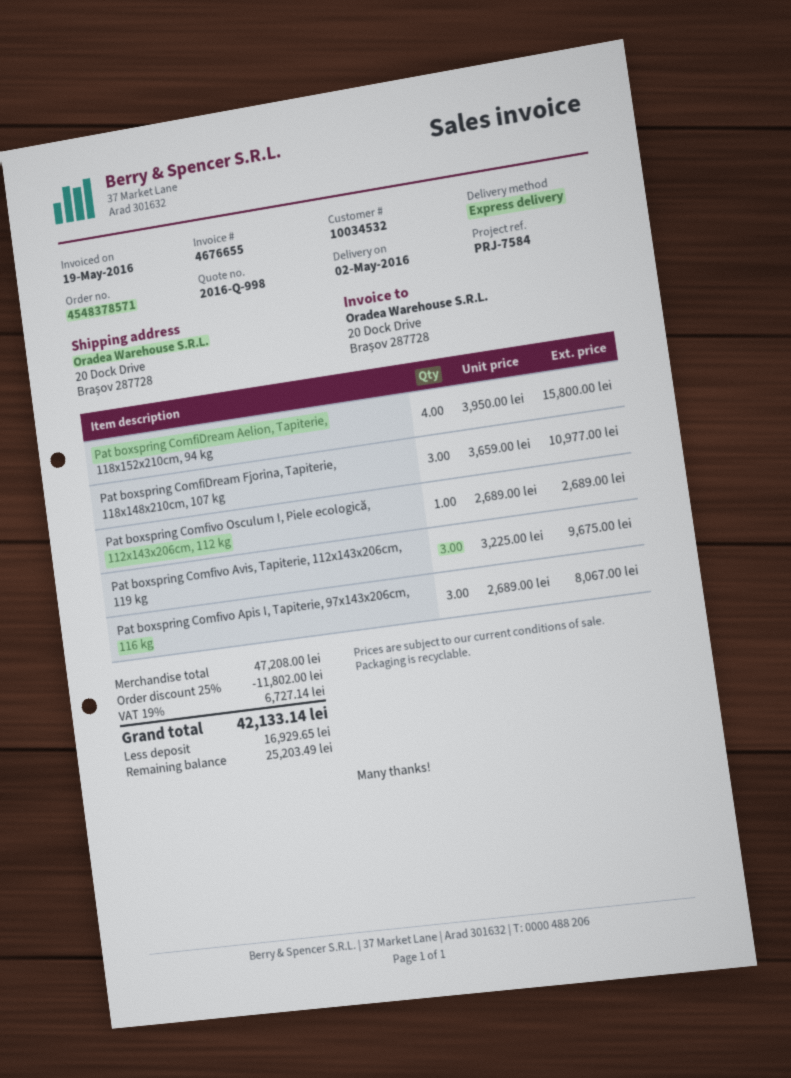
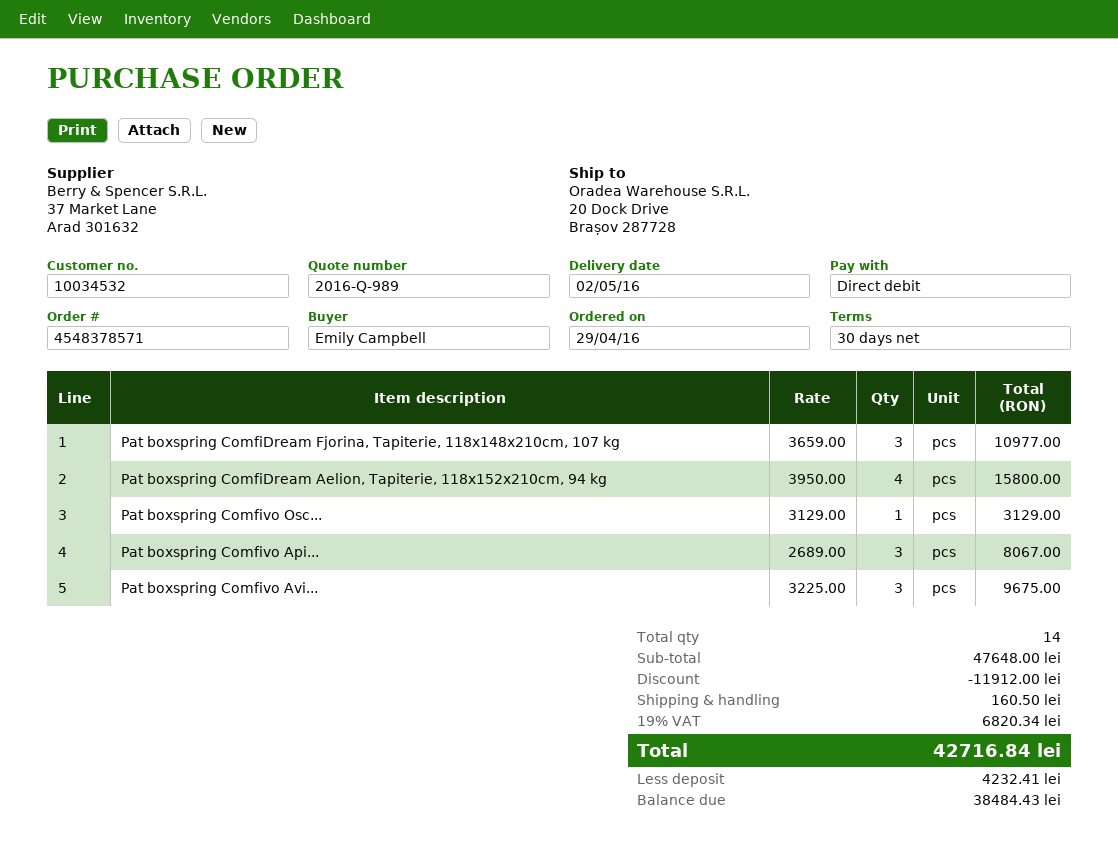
quote number: 2016-Q-998 -> 2016-Q-989
Pat boxspring Comfivo Osculum I, Piele ecologică, 112x143x206cm, 112 kg: 1 x 2689.00 = 2689.00 -> 1 x 3129.00 = 3129.00
subtotal: 47208.00 -> 47648.00
discount: 11802.00 -> 11912.00
shipping: none -> 160.50
tax: 19% = 6727.14 -> 19% = 6820.34
total: 42133.14 -> 42716.84
deposit: 16929.65 -> 4232.41
balance: 25203.49 -> 38484.43

